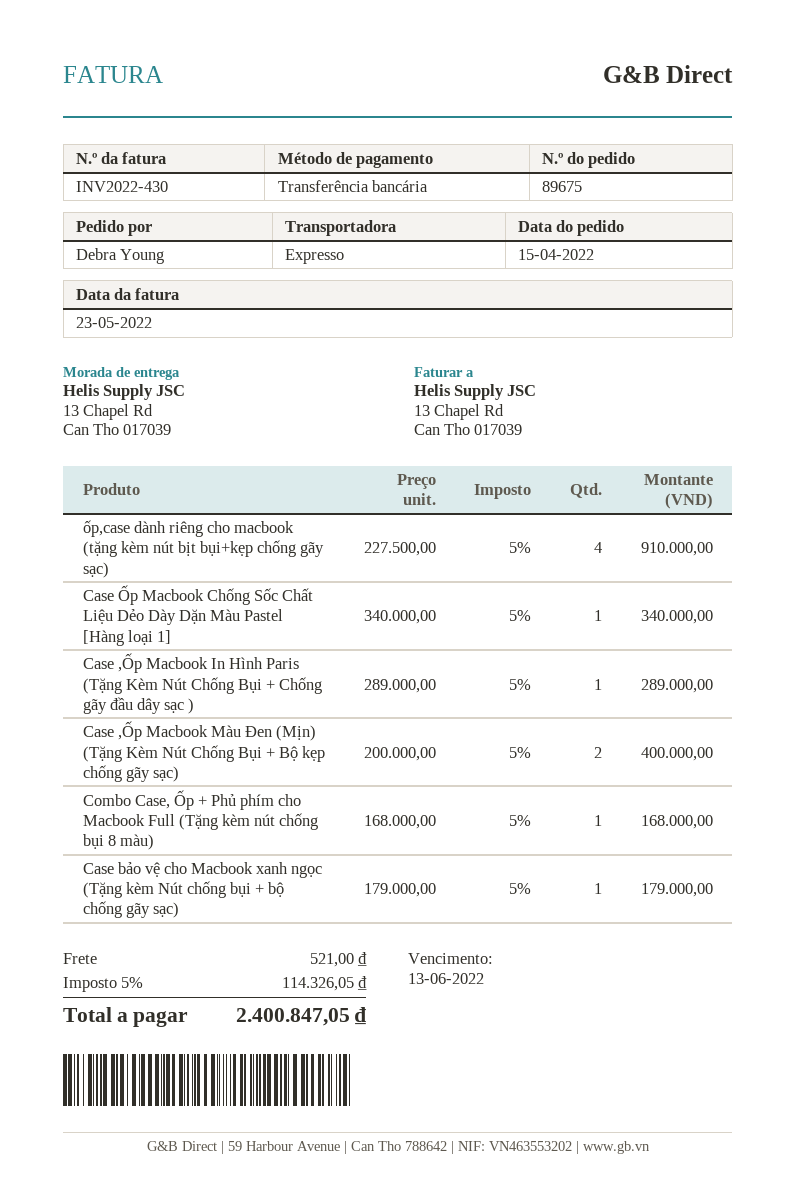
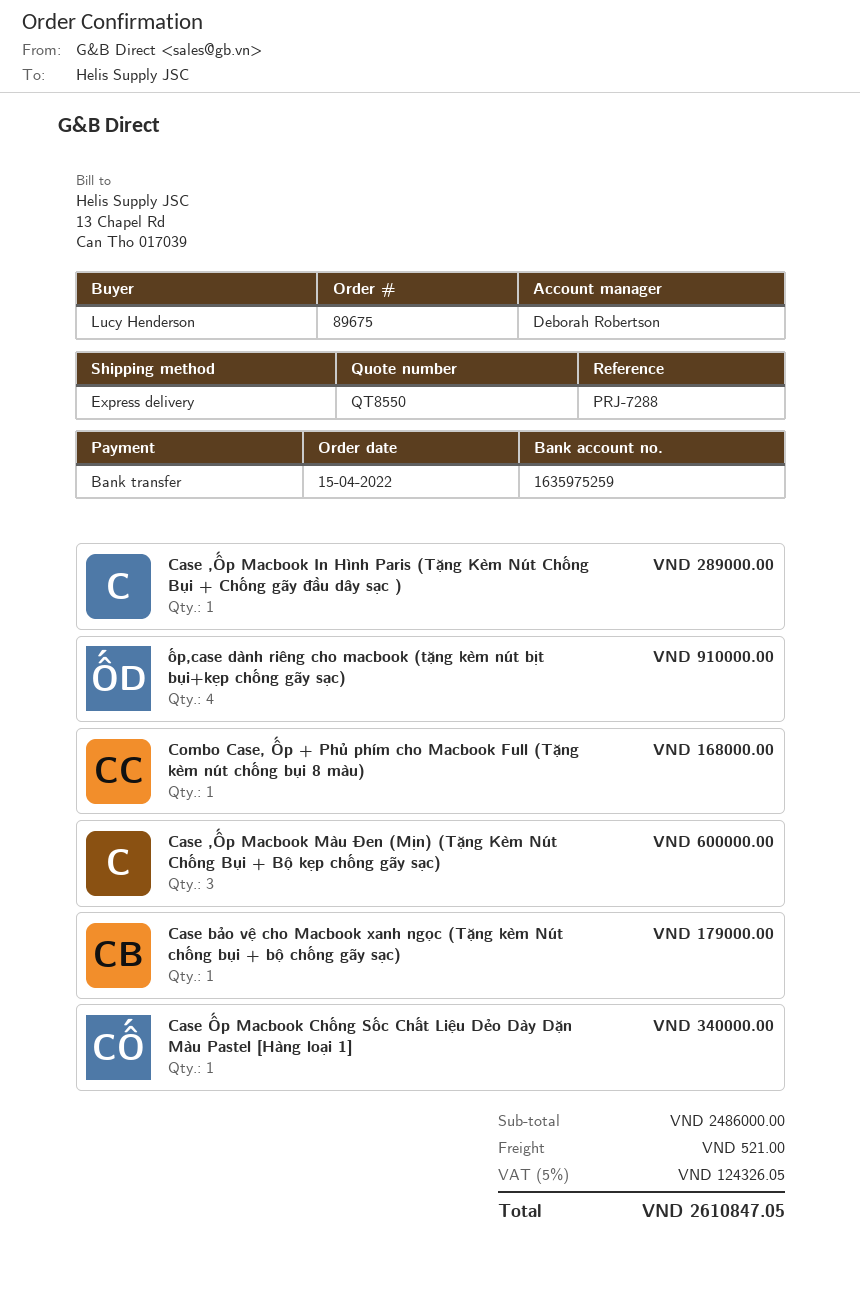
ordered by: Debra Young -> Lucy Henderson
Case ,Ốp Macbook Màu Đen (Mịn) (Tặng Kèm Nút Chống Bụi + Bộ kẹp chống gãy sạc): 2 for 400000.00 -> 3 for 600000.00
tax: 5% = 114326.05 -> 5% = 124326.05
total: 2400847.05 -> 2610847.05

